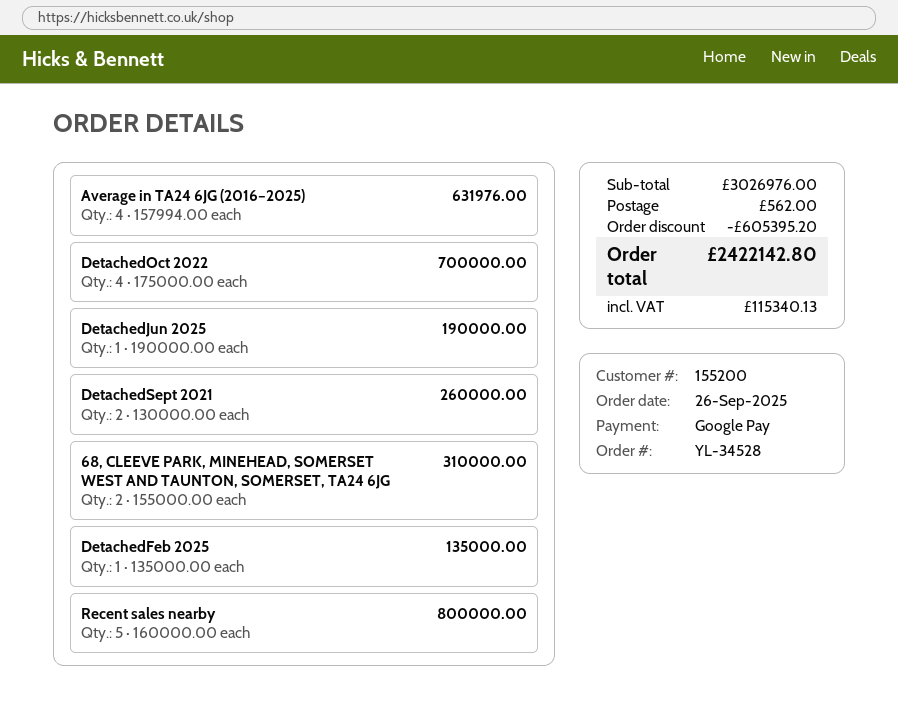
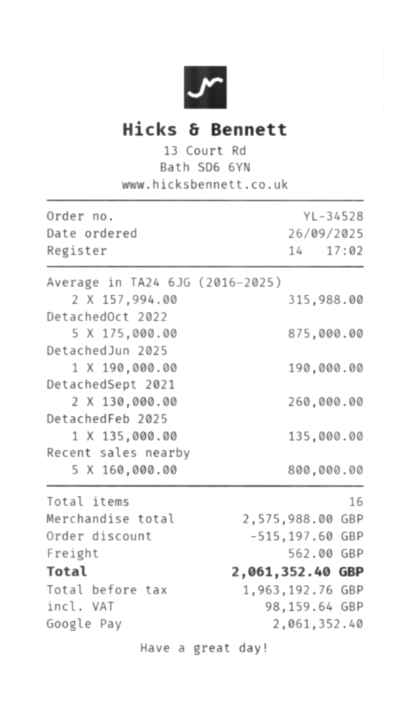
Average in TA24 6JG (2016–2025): 4 x 157994.00 = 631976.00 -> 2 x 157994.00 = 315988.00
DetachedOct 2022: 4 x 175000.00 = 700000.00 -> 5 x 175000.00 = 875000.00
68, CLEEVE PARK, MINEHEAD, SOMERSET WEST AND TAUNTON, SOMERSET, TA24 6JG: 2 x 155000.00 = 310000.00 -> none
subtotal: 3026976.00 -> 2575988.00
discount: 605395.20 -> 515197.60
tax: 115340.13 -> 98159.64
total: 2422142.80 -> 2061352.40

